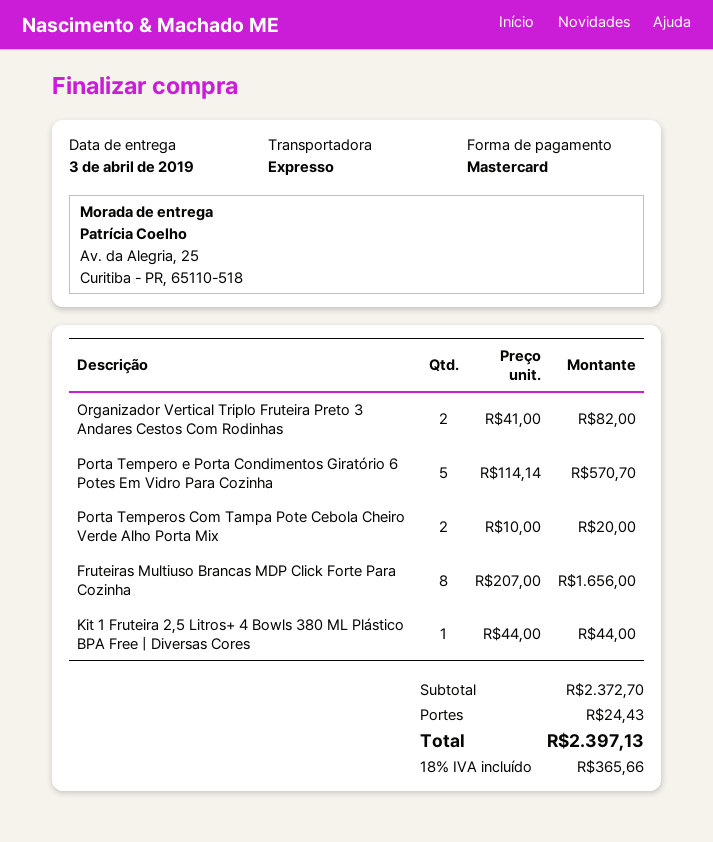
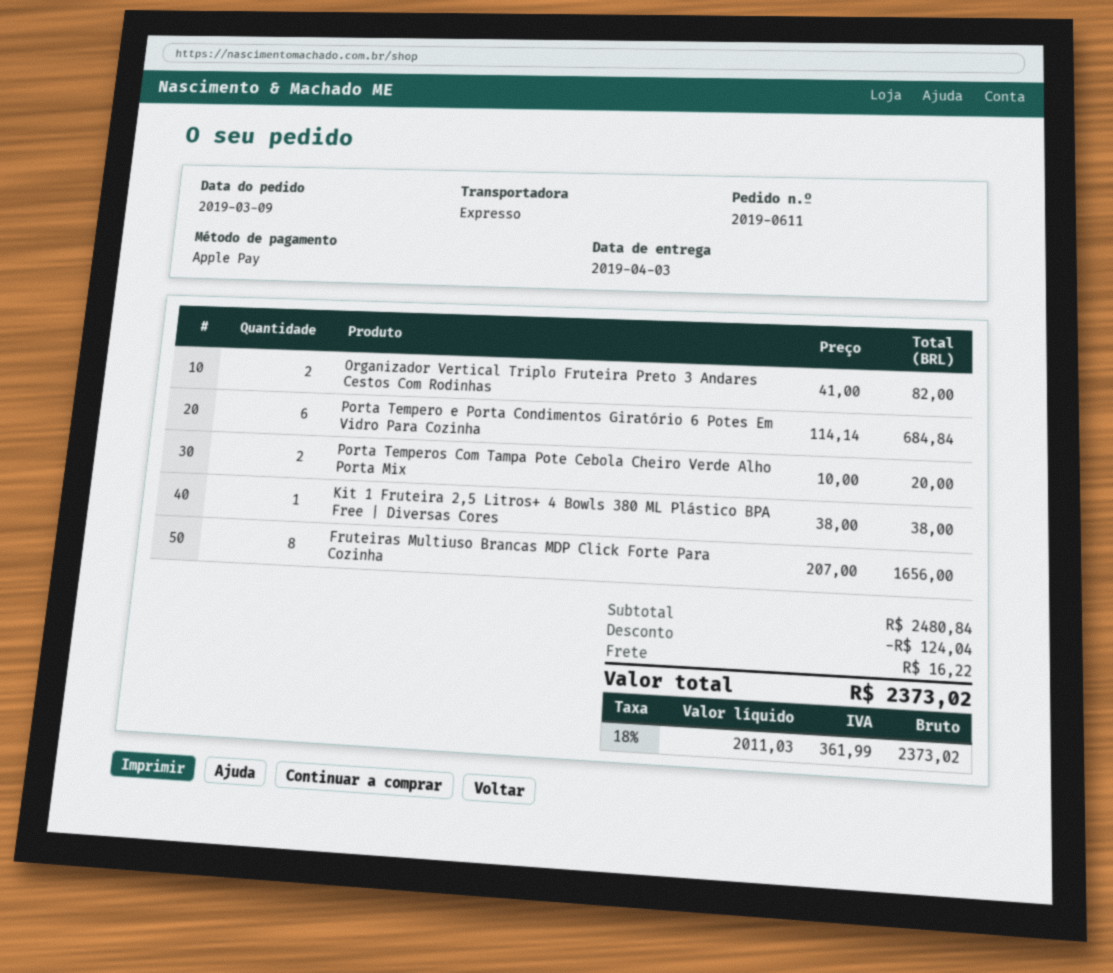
payment method: Mastercard -> Apple Pay
Porta Tempero e Porta Condimentos Giratório 6 Potes Em Vidro Para Cozinha: 5 x 114.14 = 570.70 -> 6 x 114.14 = 684.84
Kit 1 Fruteira 2,5 Litros+ 4 Bowls 380 ML Plástico BPA Free | Diversas Cores: 1 x 44.00 = 44.00 -> 1 x 38.00 = 38.00
subtotal: 2372.70 -> 2480.84
discount: none -> 124.04
shipping: 24.43 -> 16.22
tax: 18% = 365.66 -> 18% = 361.99
total: 2397.13 -> 2373.02

